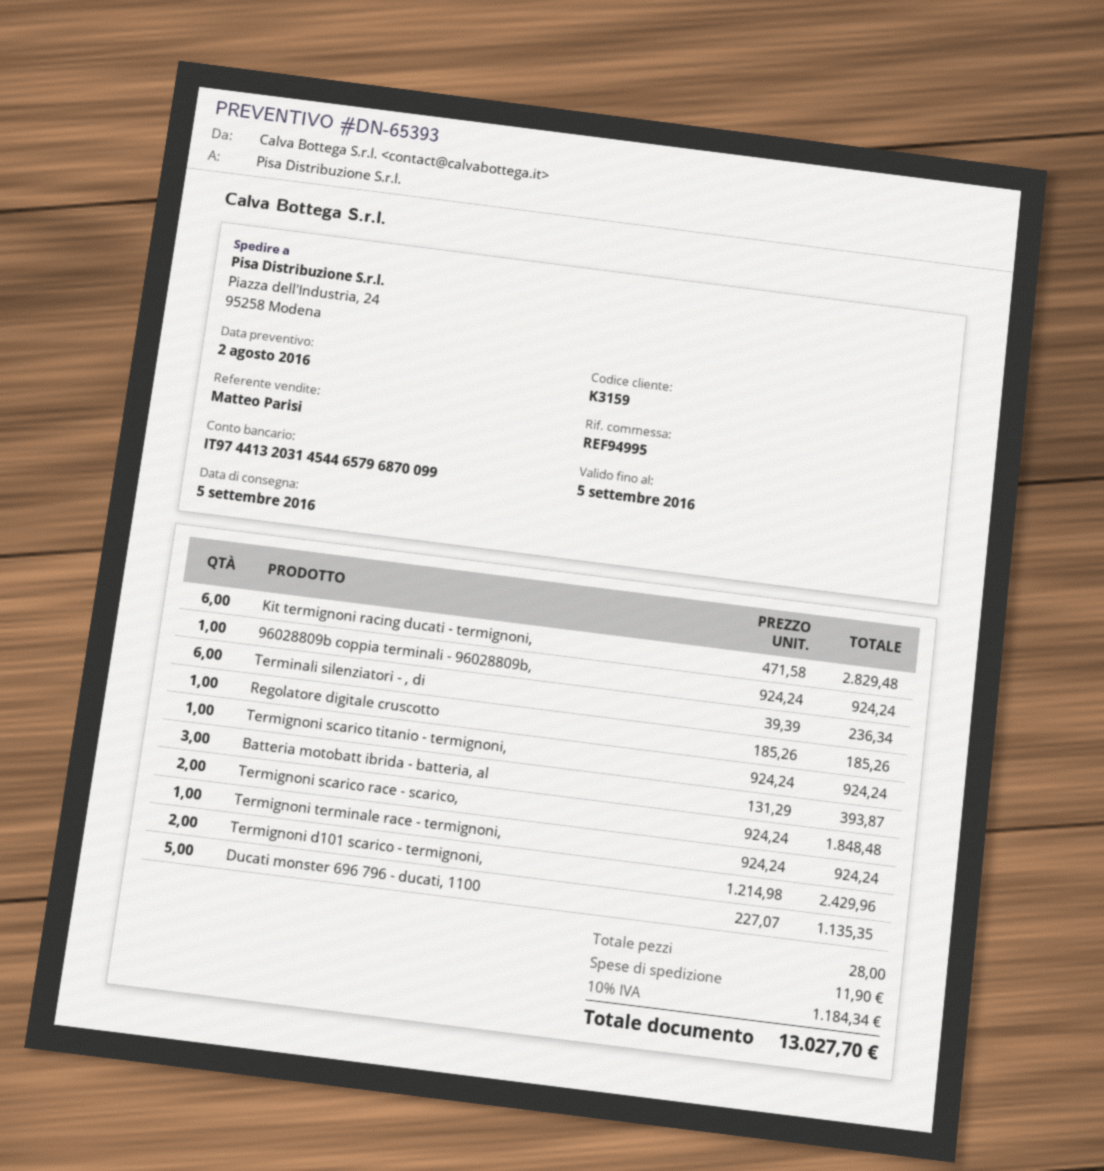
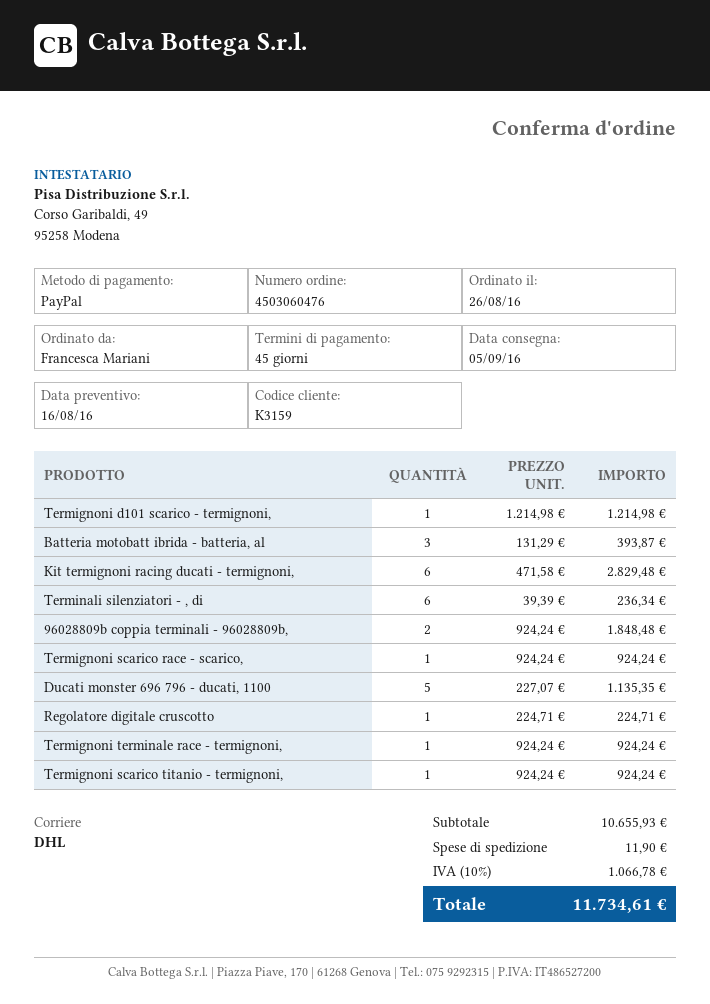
quote date: 2016-08-02 -> 2016-08-16
96028809b coppia terminali - 96028809b,: 1 x 924.24 = 924.24 -> 2 x 924.24 = 1848.48
Regolatore digitale cruscotto: 1 x 185.26 = 185.26 -> 1 x 224.71 = 224.71
Termignoni scarico race - scarico,: 2 x 924.24 = 1848.48 -> 1 x 924.24 = 924.24
Termignoni d101 scarico - termignoni,: 2 x 1214.98 = 2429.96 -> 1 x 1214.98 = 1214.98
tax: 10% = 1184.34 -> 10% = 1066.78
total: 13027.70 -> 11734.61

